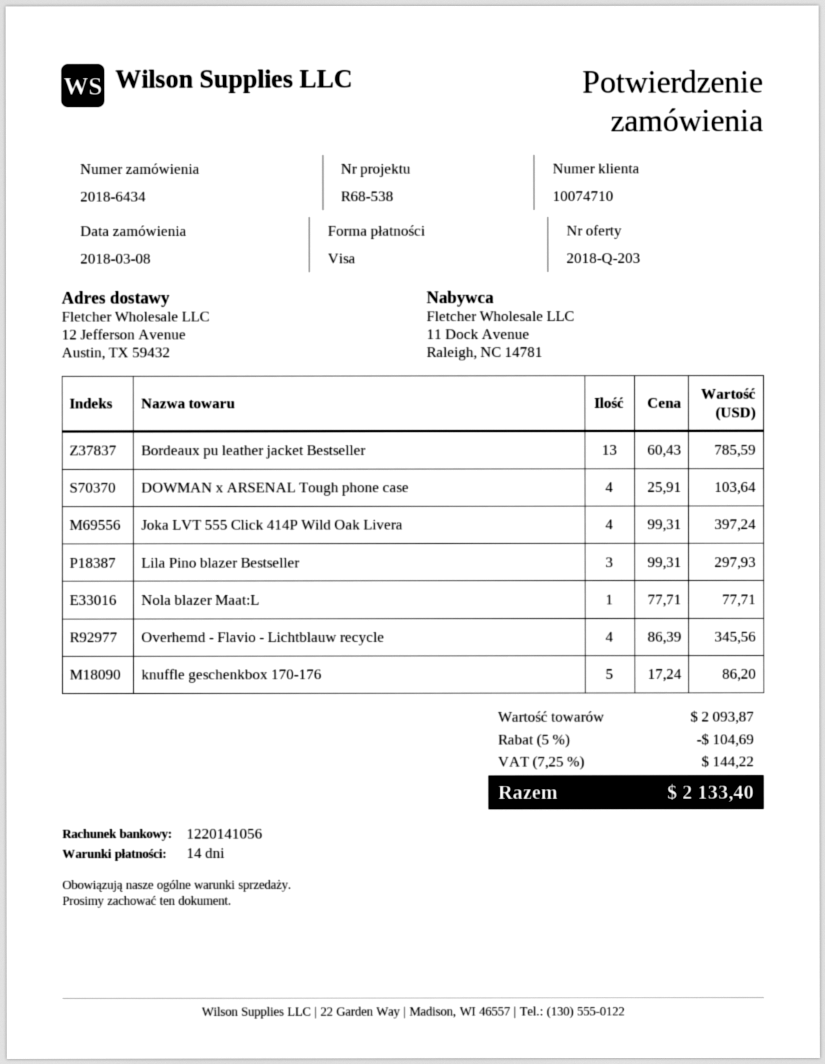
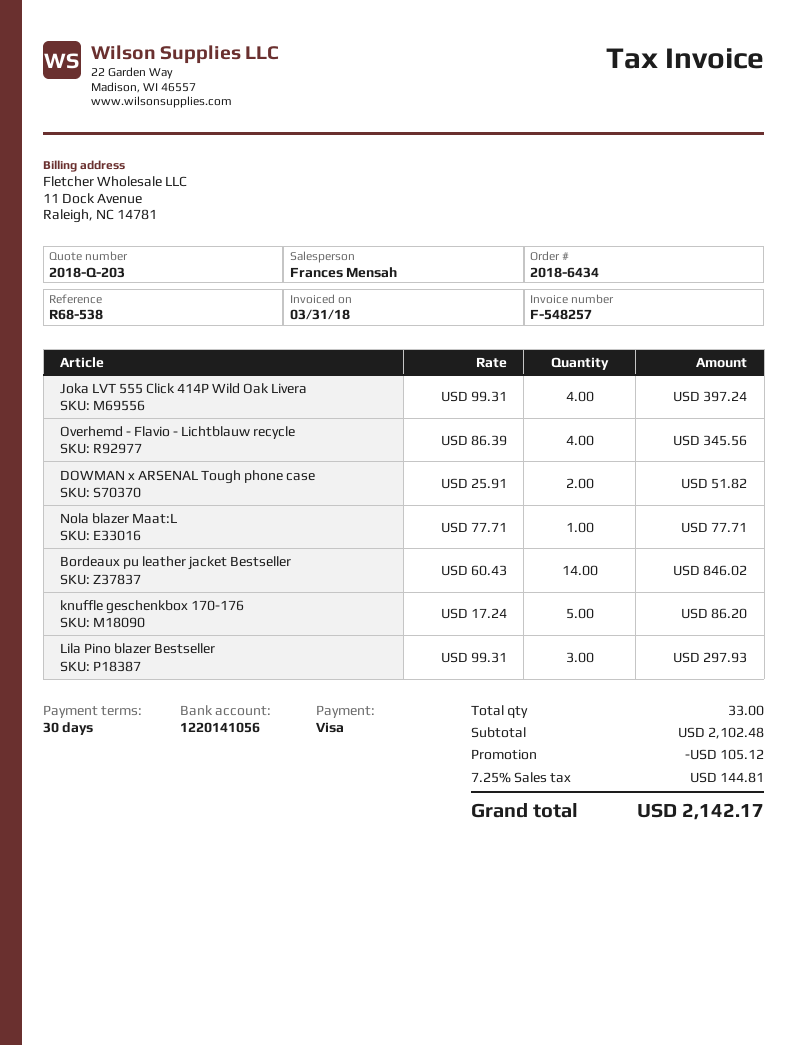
payment terms: 14 days -> 30 days
Bordeaux pu leather jacket Bestseller: 13 x 60.43 = 785.59 -> 14 x 60.43 = 846.02
DOWMAN x ARSENAL Tough phone case: 4 x 25.91 = 103.64 -> 2 x 25.91 = 51.82
subtotal: 2093.87 -> 2102.48
discount: 104.69 -> 105.12
tax: 7.25% = 144.22 -> 7.25% = 144.81
total: 2133.40 -> 2142.17

